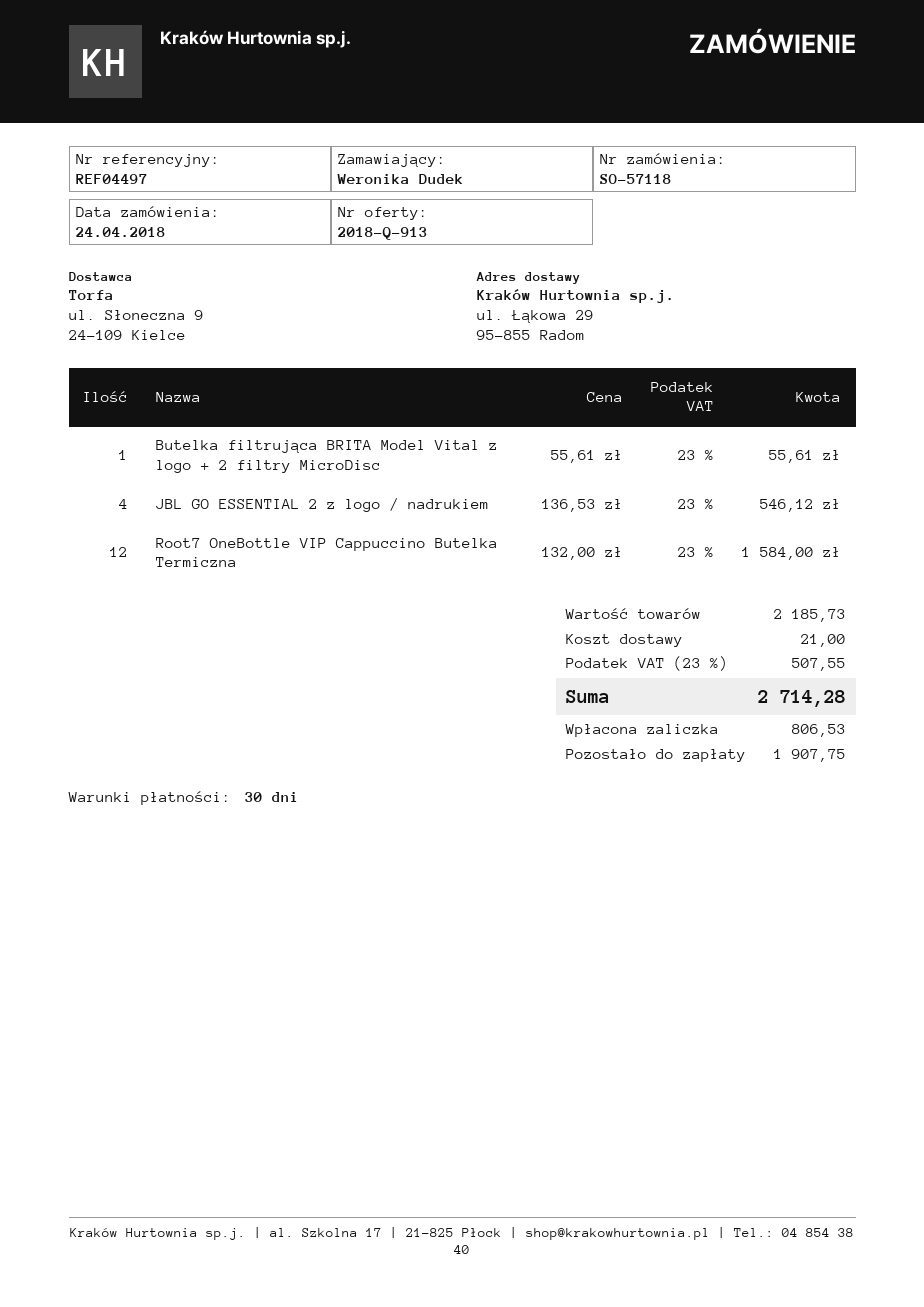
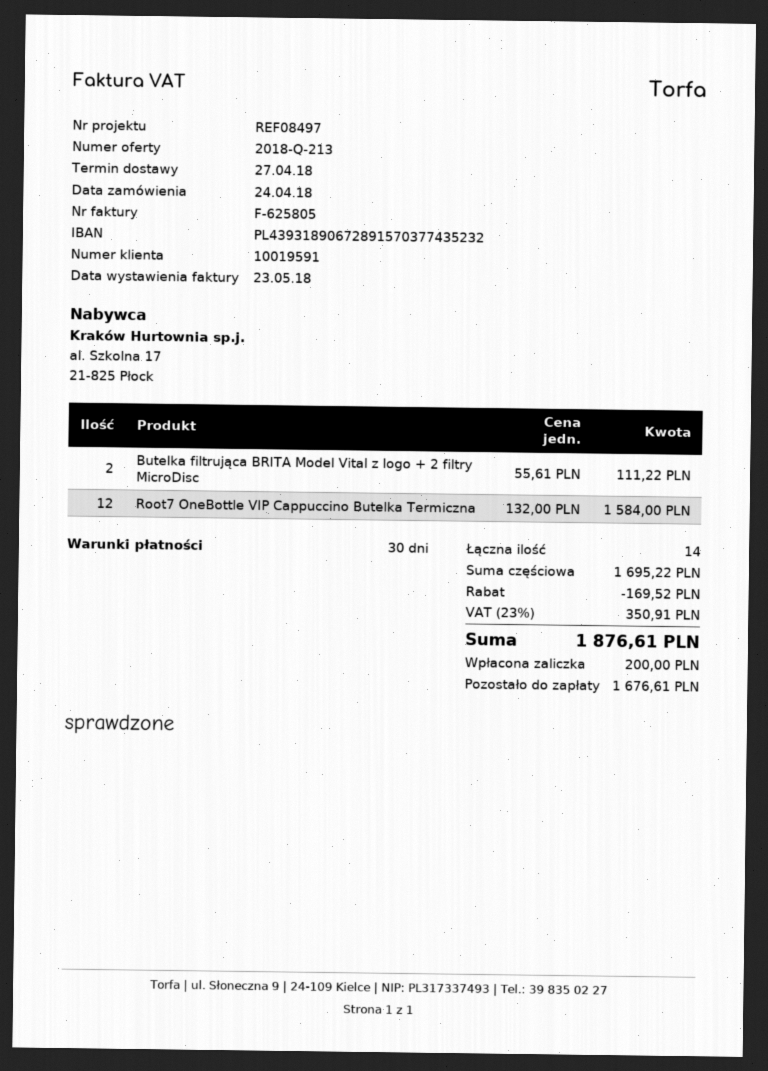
quote number: 2018-Q-913 -> 2018-Q-213
reference: REF04497 -> REF08497
Butelka filtrująca BRITA Model Vital z logo + 2 filtry MicroDisc: 1 x 55.61 = 55.61 -> 2 x 55.61 = 111.22
JBL GO ESSENTIAL 2 z logo / nadrukiem: 4 x 136.53 = 546.12 -> none
subtotal: 2185.73 -> 1695.22
discount: none -> 169.52
shipping: 21.00 -> none
tax: 23% = 507.55 -> 23% = 350.91
total: 2714.28 -> 1876.61
deposit: 806.53 -> 200.00
balance: 1907.75 -> 1676.61

